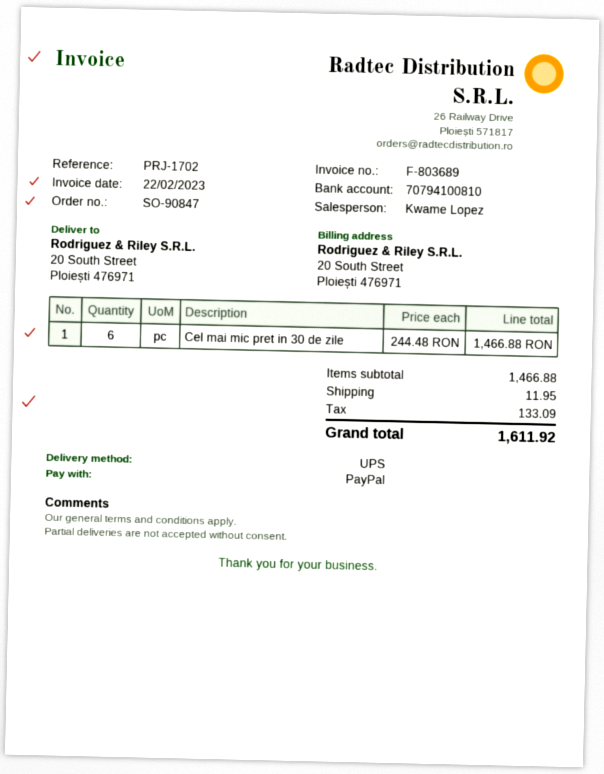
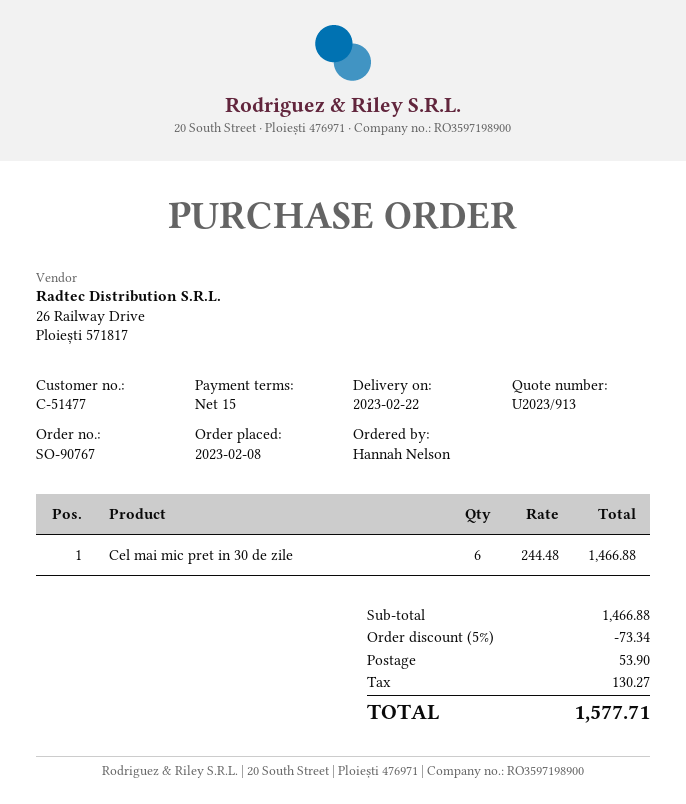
order number: SO-90847 -> SO-90767
discount: none -> 5% = 73.34
shipping: 11.95 -> 53.90
tax: 133.09 -> 130.27
total: 1611.92 -> 1577.71

